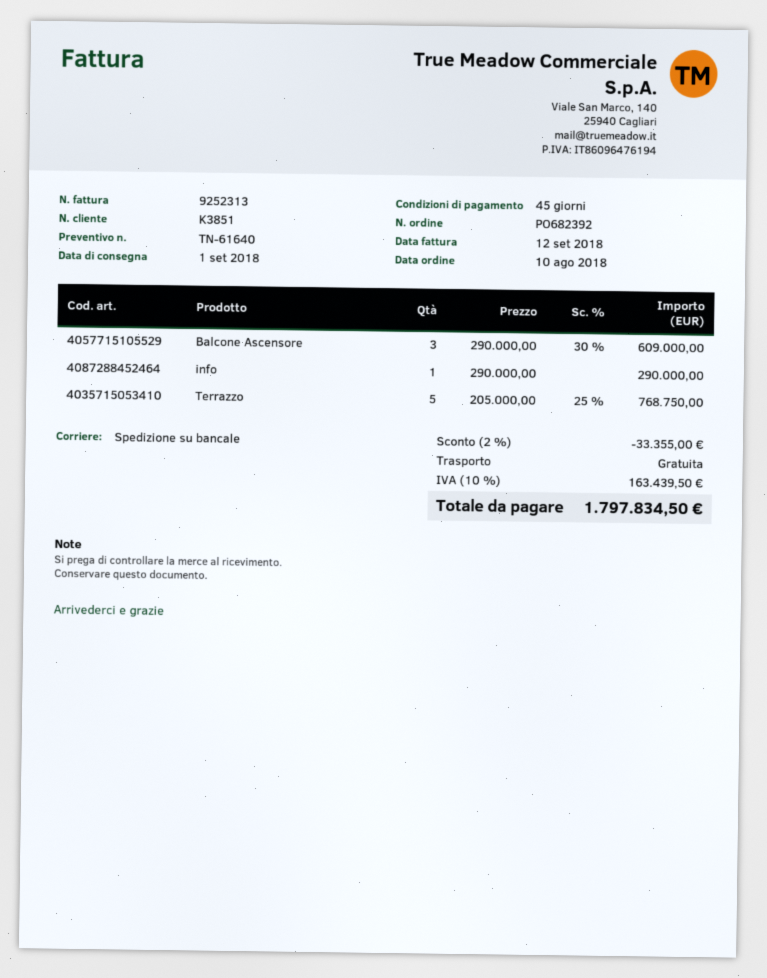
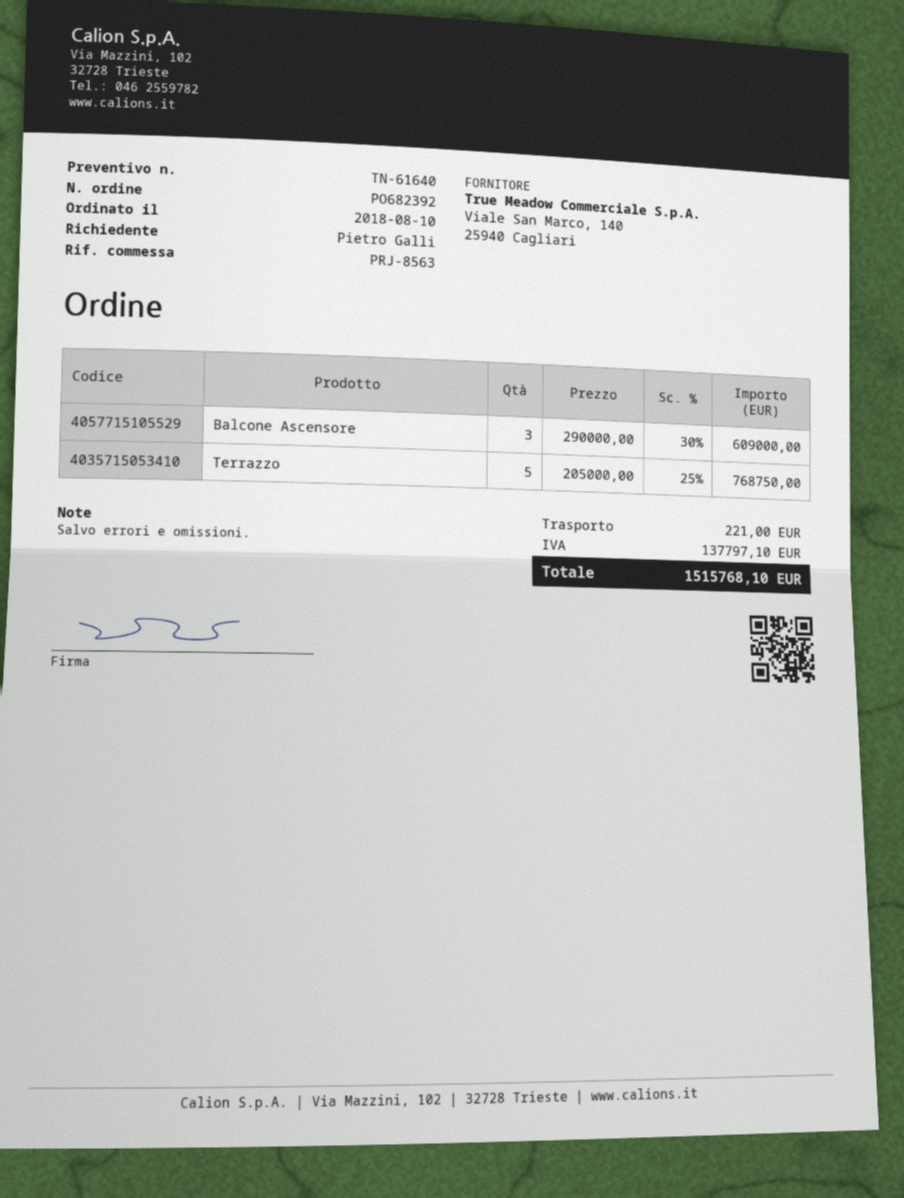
info: 1 x 290000.00 = 290000.00 -> none
discount: 2% = 33355.00 -> none
shipping: 0.00 -> 221.00
tax: 163439.50 -> 137797.10
total: 1797834.50 -> 1515768.10

